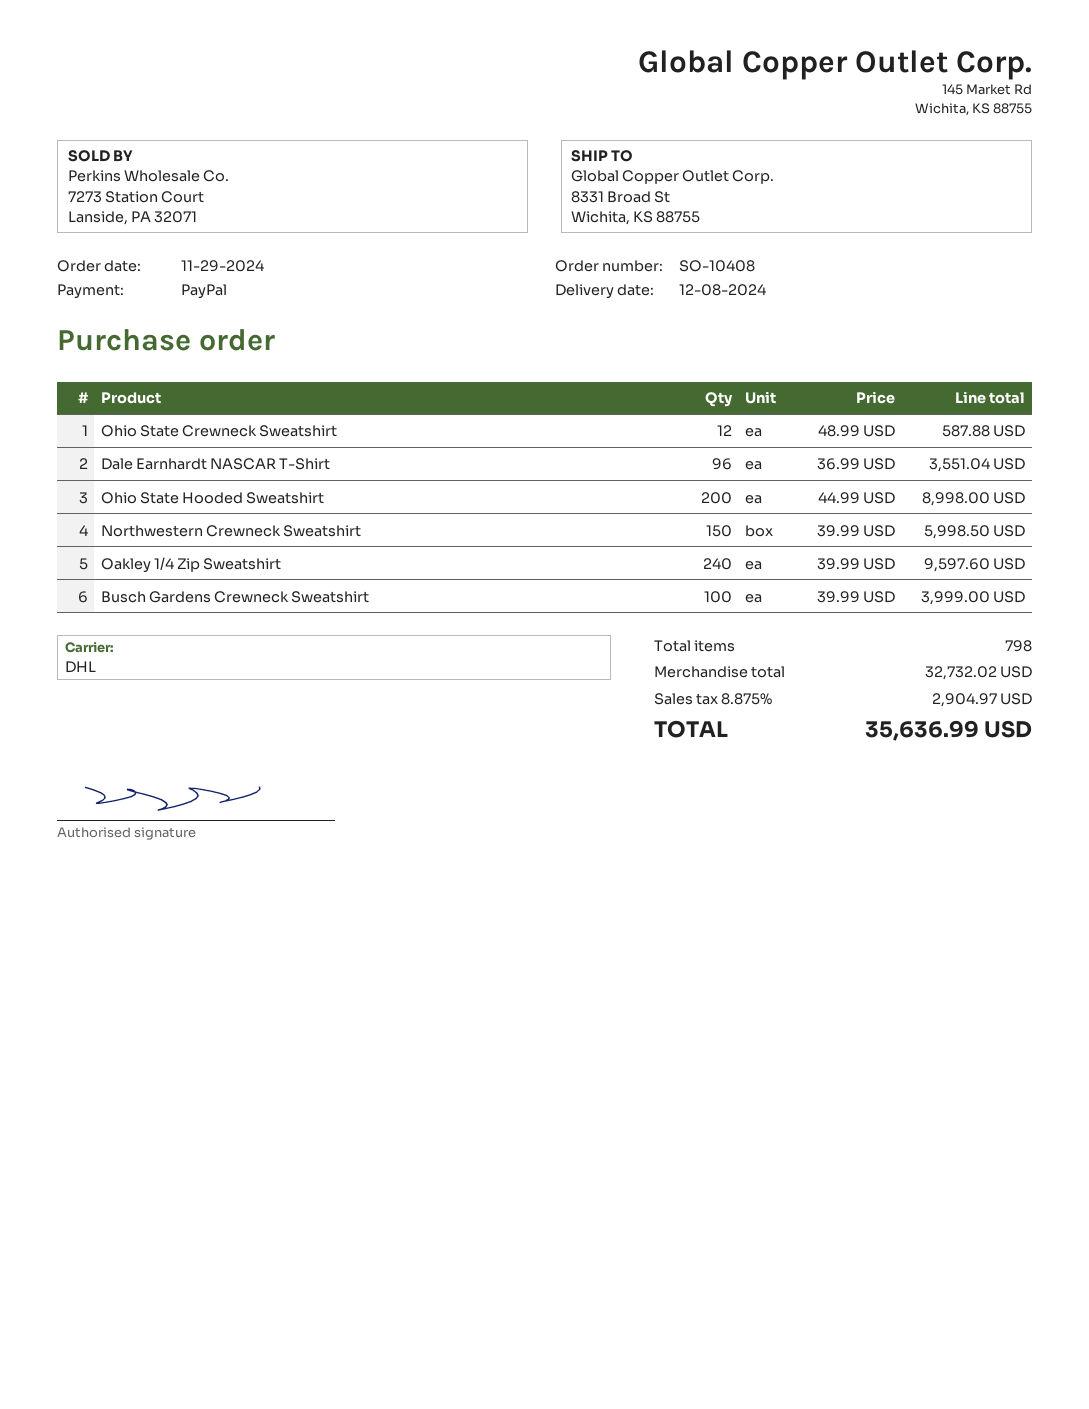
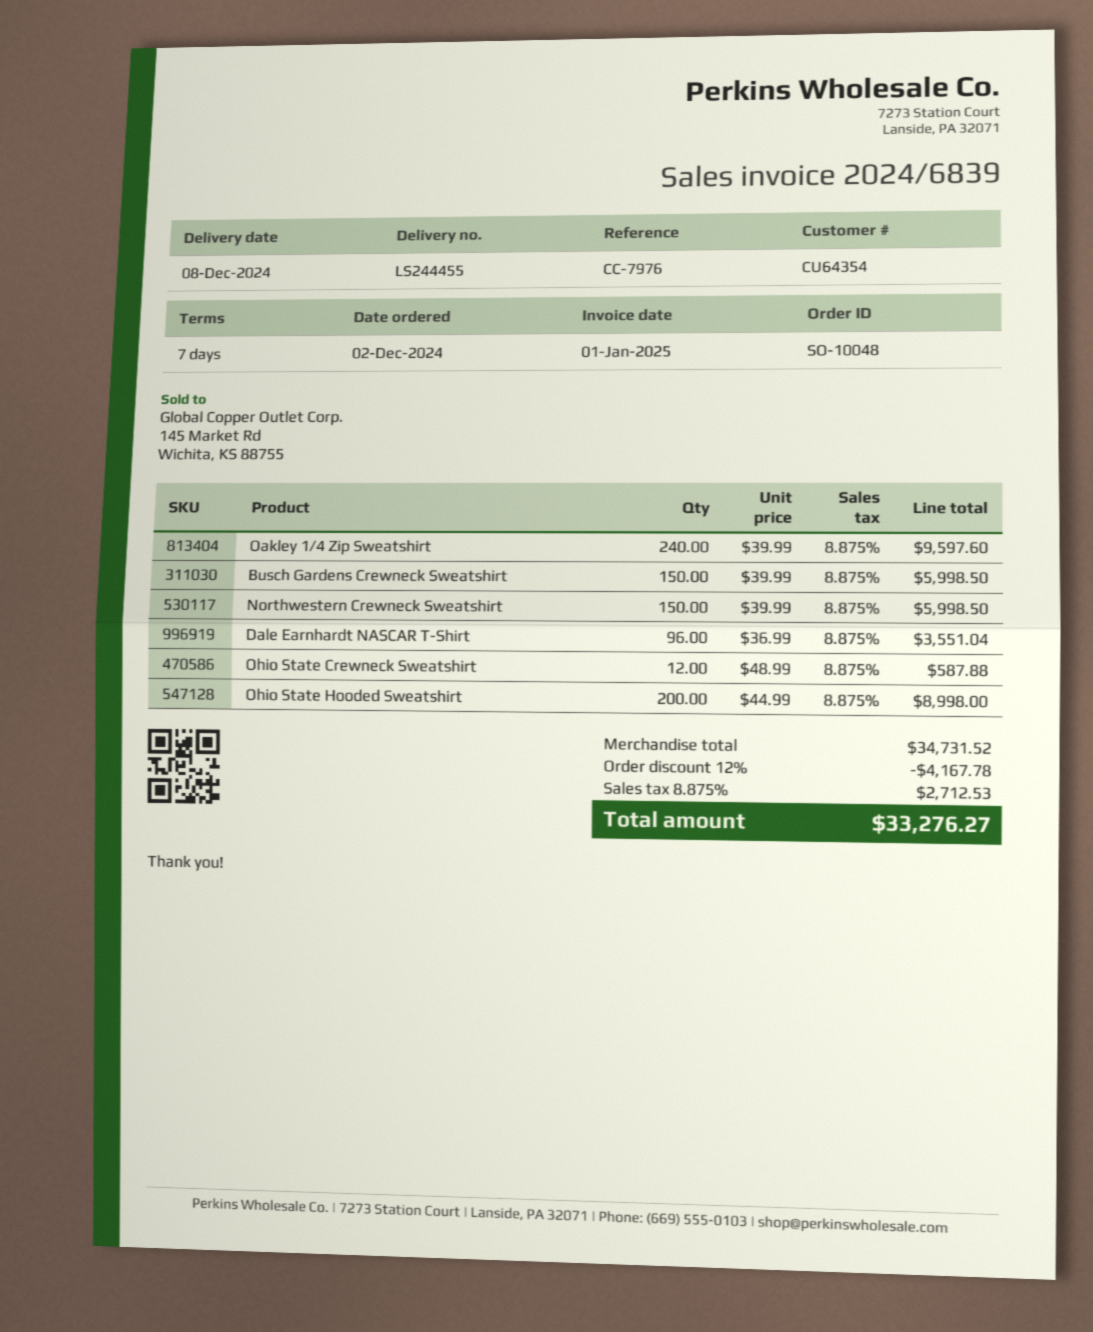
order number: SO-10408 -> SO-10048
order date: 2024-11-29 -> 2024-12-02
Busch Gardens Crewneck Sweatshirt: 100 x 39.99 = 3999.00 -> 150 x 39.99 = 5998.50
subtotal: 32732.02 -> 34731.52
discount: none -> 12% = 4167.78
tax: 8.875% = 2904.97 -> 8.875% = 2712.53
total: 35636.99 -> 33276.27

